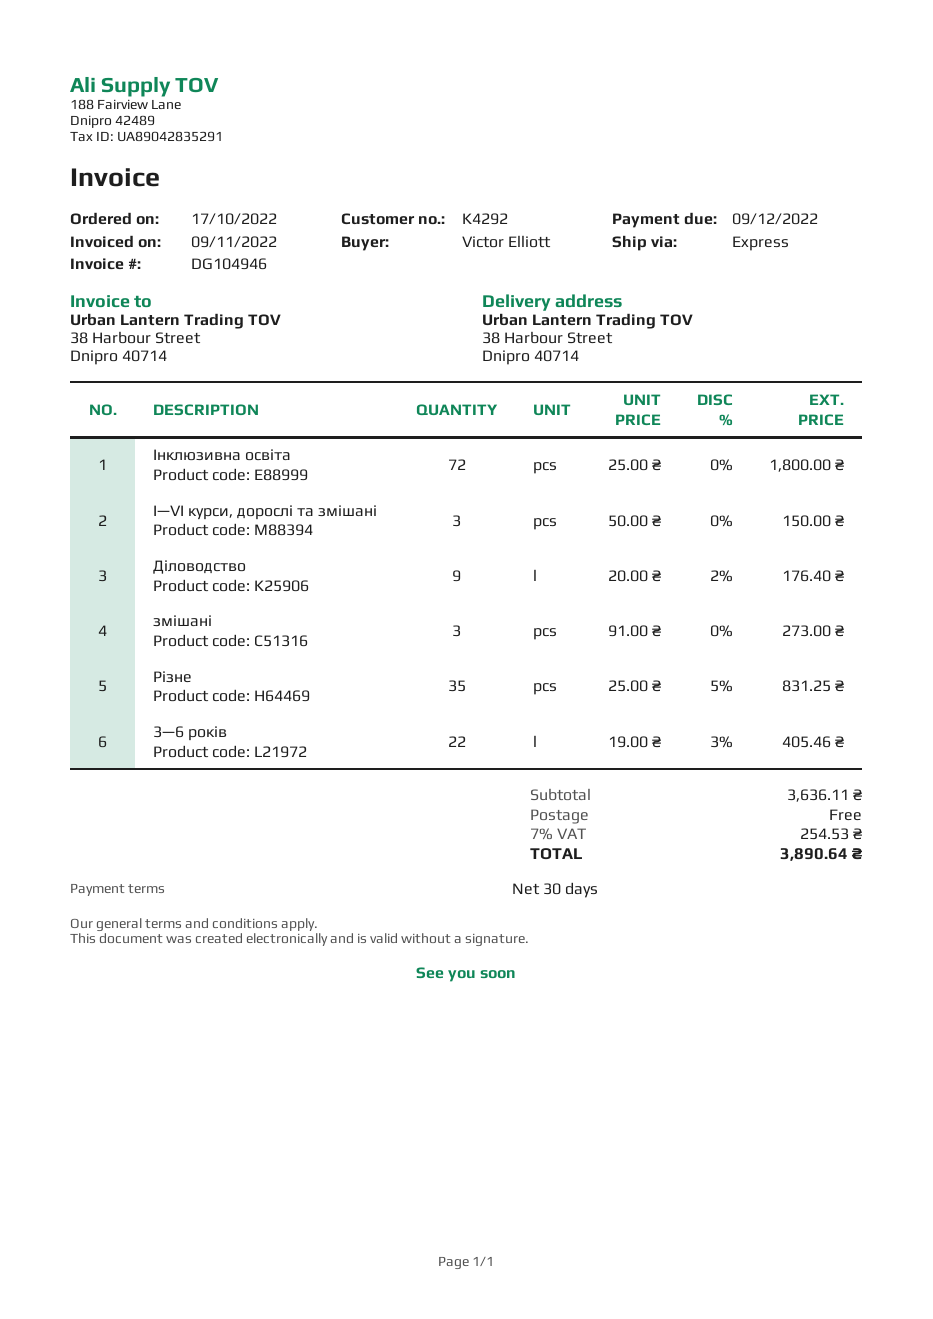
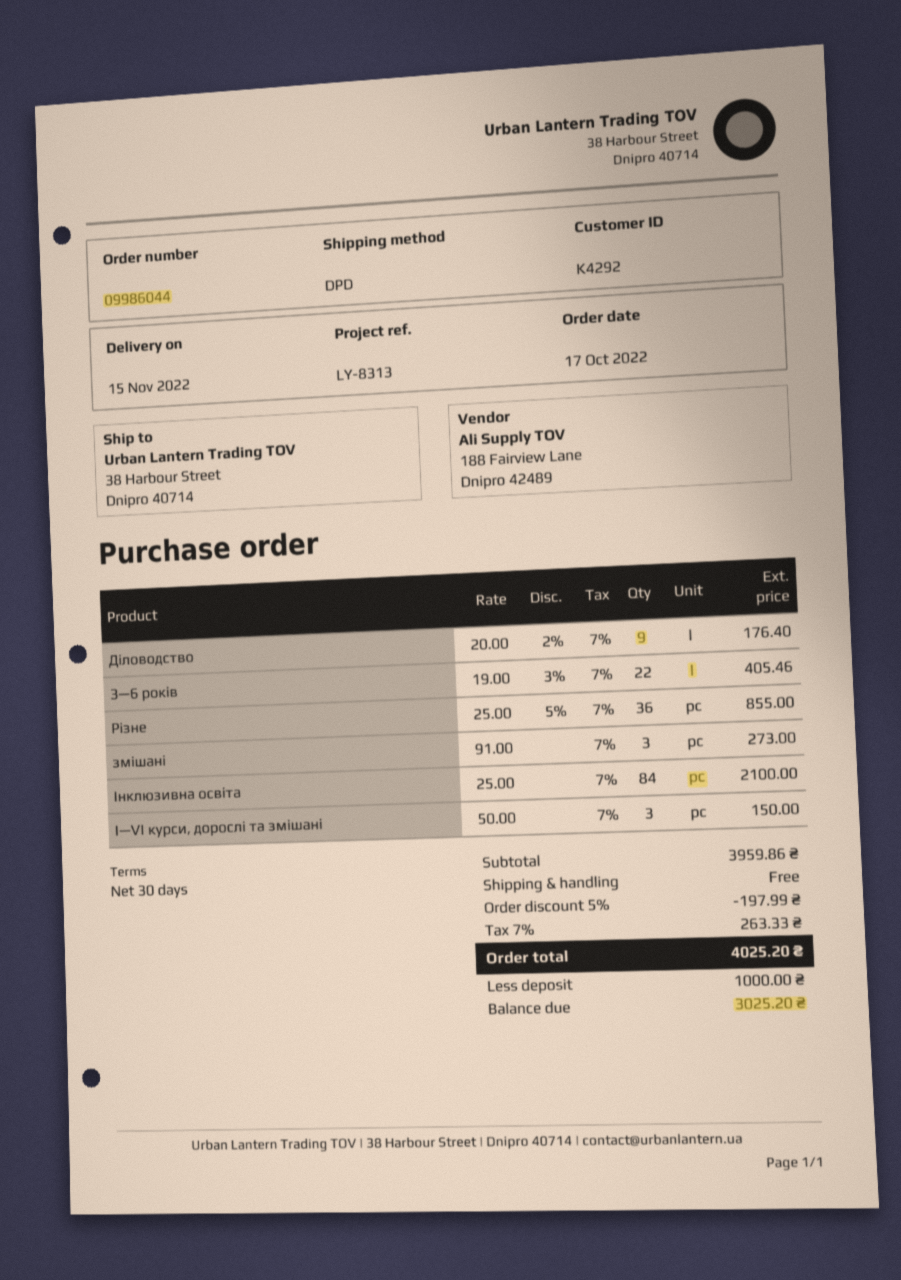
shipping method: express -> DPD
Інклюзивна освіта: 72 x 25.00 = 1800.00 -> 84 x 25.00 = 2100.00
Різне: 35 x 25.00 - 5% = 831.25 -> 36 x 25.00 - 5% = 855.00
subtotal: 3636.11 -> 3959.86
discount: none -> 5% = 197.99
tax: 7% = 254.53 -> 7% = 263.33
total: 3890.64 -> 4025.20

